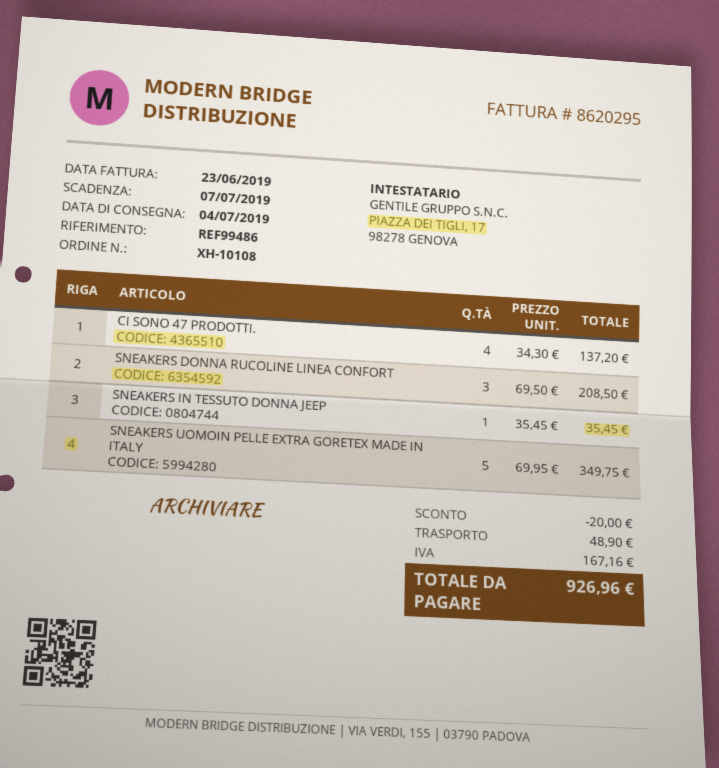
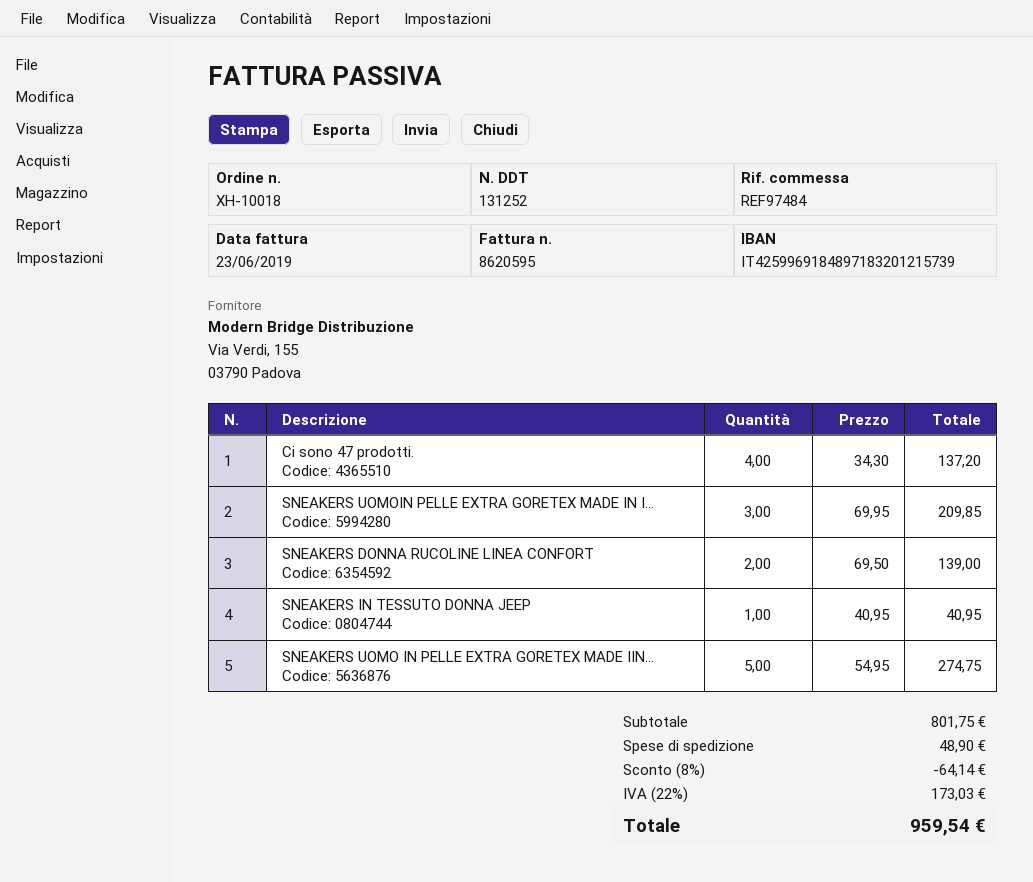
order number: XH-10108 -> XH-10018
invoice number: 8620295 -> 8620595
reference: REF99486 -> REF97484
SNEAKERS DONNA RUCOLINE LINEA CONFORT: 3 x 69.50 = 208.50 -> 2 x 69.50 = 139.00
SNEAKERS IN TESSUTO DONNA JEEP: 1 x 35.45 = 35.45 -> 1 x 40.95 = 40.95
SNEAKERS UOMOIN PELLE EXTRA GORETEX MADE IN ITALY: 5 x 69.95 = 349.75 -> 3 x 69.95 = 209.85
SNEAKERS UOMO IN PELLE EXTRA GORETEX MADE IIN...: none -> 5 x 54.95 = 274.75
discount: 20.00 -> 64.14
tax: 167.16 -> 173.03
total: 926.96 -> 959.54

